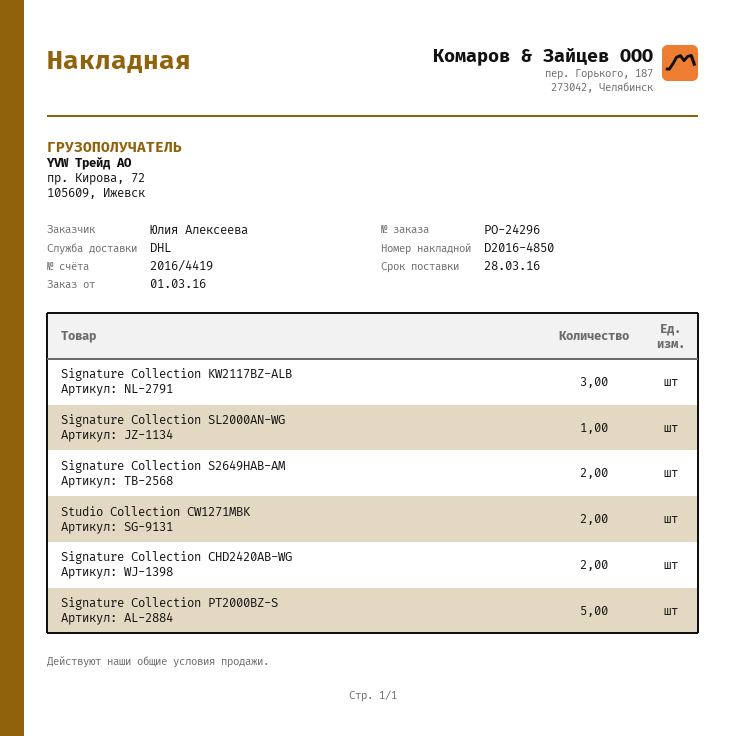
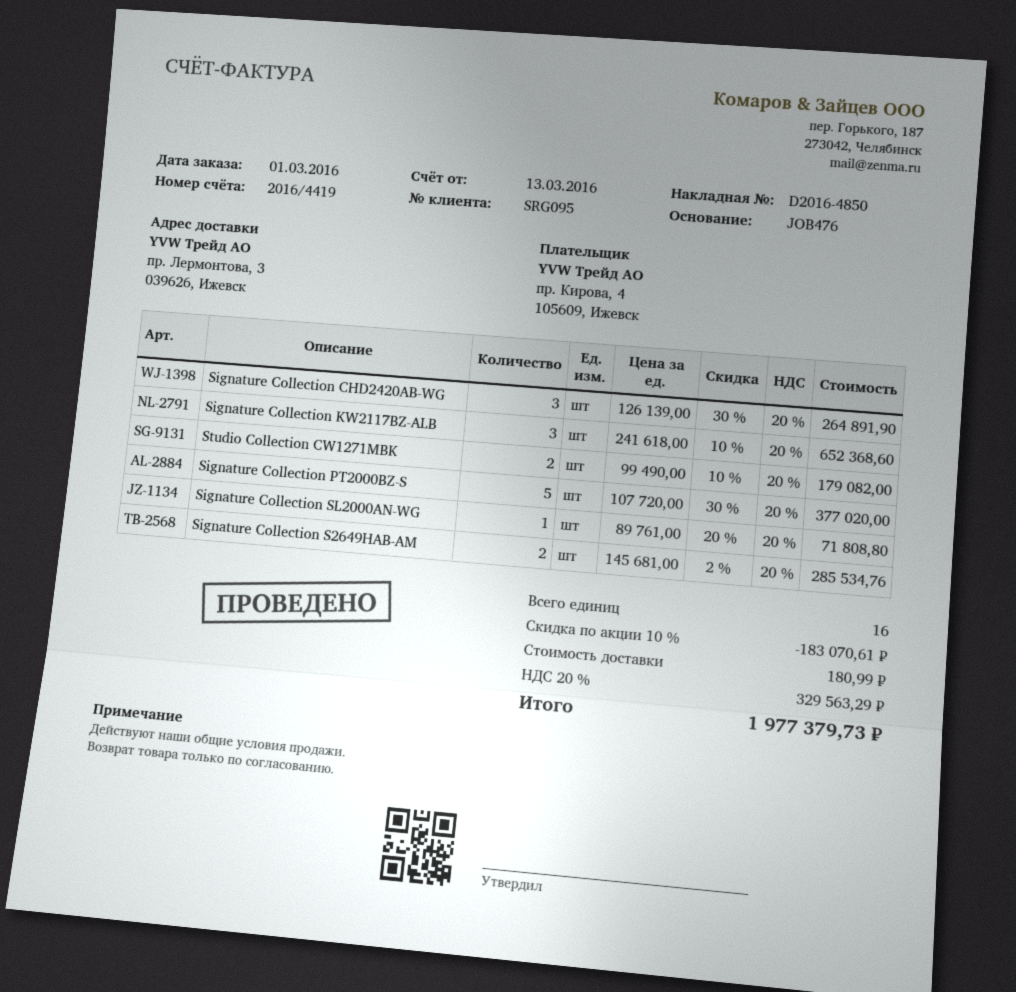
ship to: пр. Кирова, 72, 105609, Ижевск -> пр. Лермонтова, 3, 039626, Ижевск
Signature Collection CHD2420AB-WG: 2 -> 3

